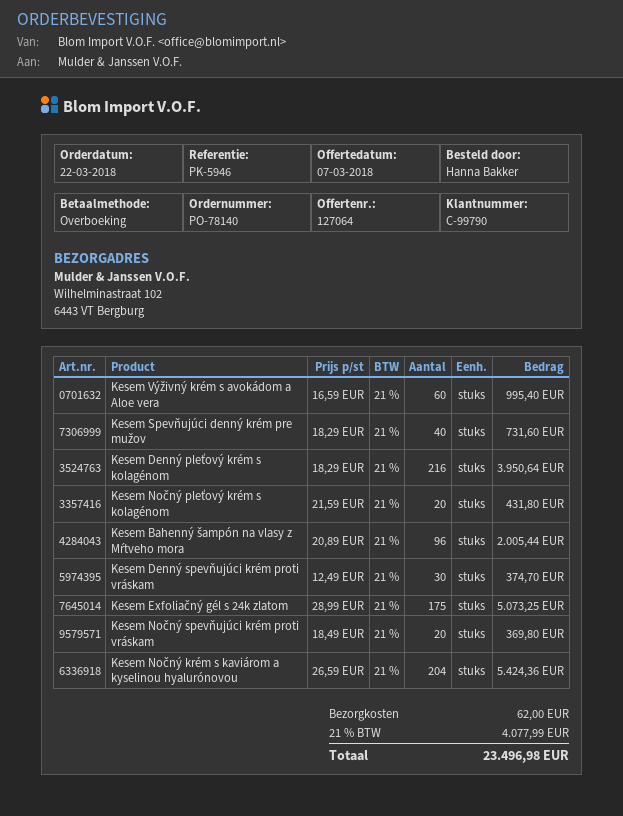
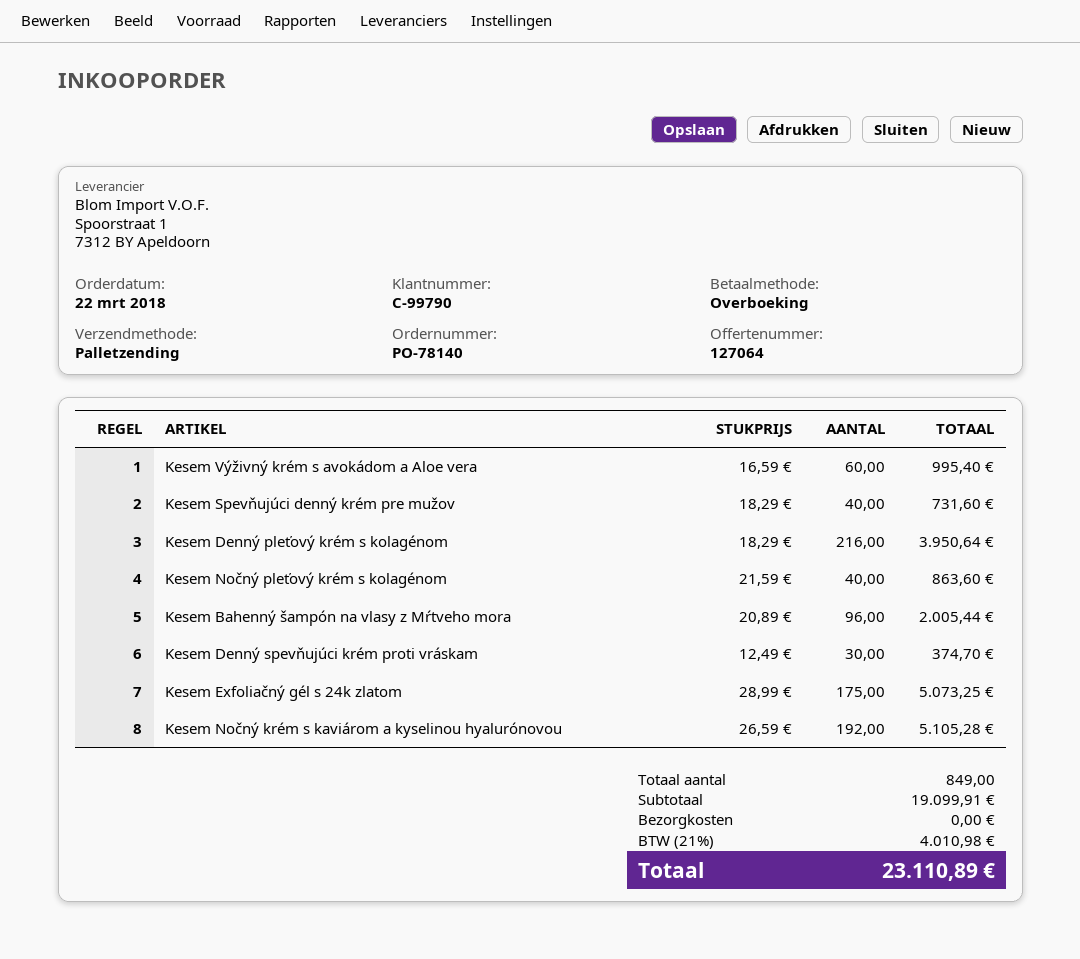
Kesem Nočný pleťový krém s kolagénom: 20 x 21.59 = 431.80 -> 40 x 21.59 = 863.60
Kesem Nočný spevňujúci krém proti vráskam: 20 x 18.49 = 369.80 -> none
Kesem Nočný krém s kaviárom a kyselinou hyalurónovou: 204 x 26.59 = 5424.36 -> 192 x 26.59 = 5105.28
shipping: 62.00 -> 0.00
tax: 21% = 4077.99 -> 21% = 4010.98
total: 23496.98 -> 23110.89

